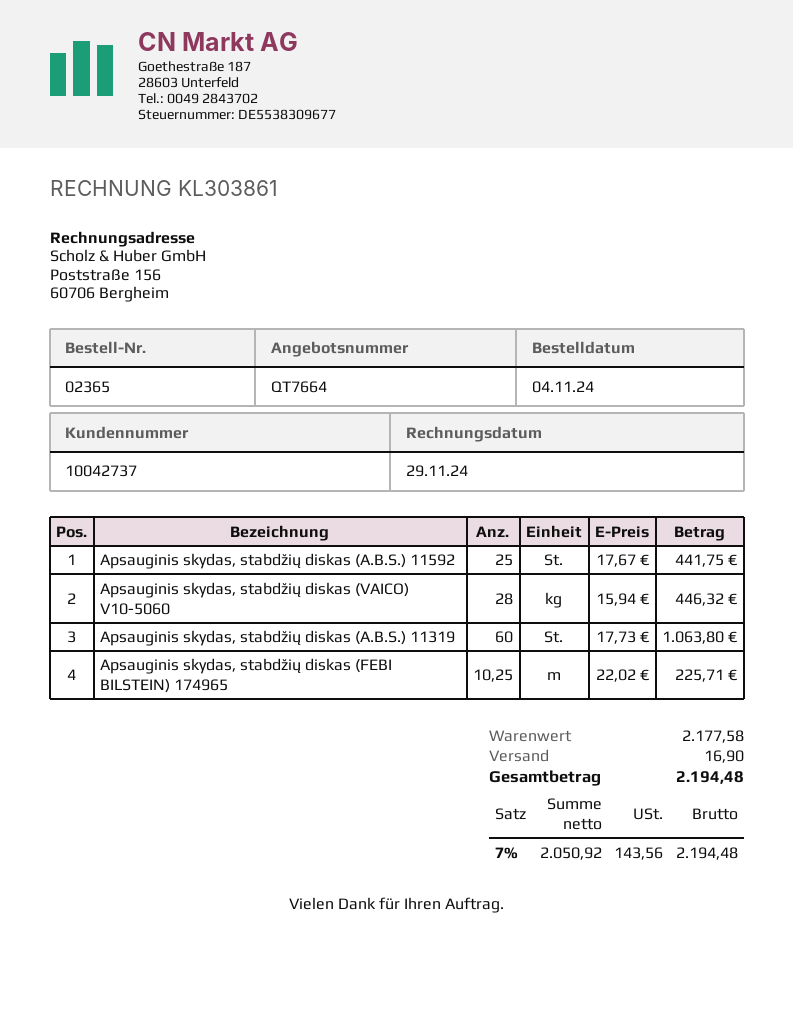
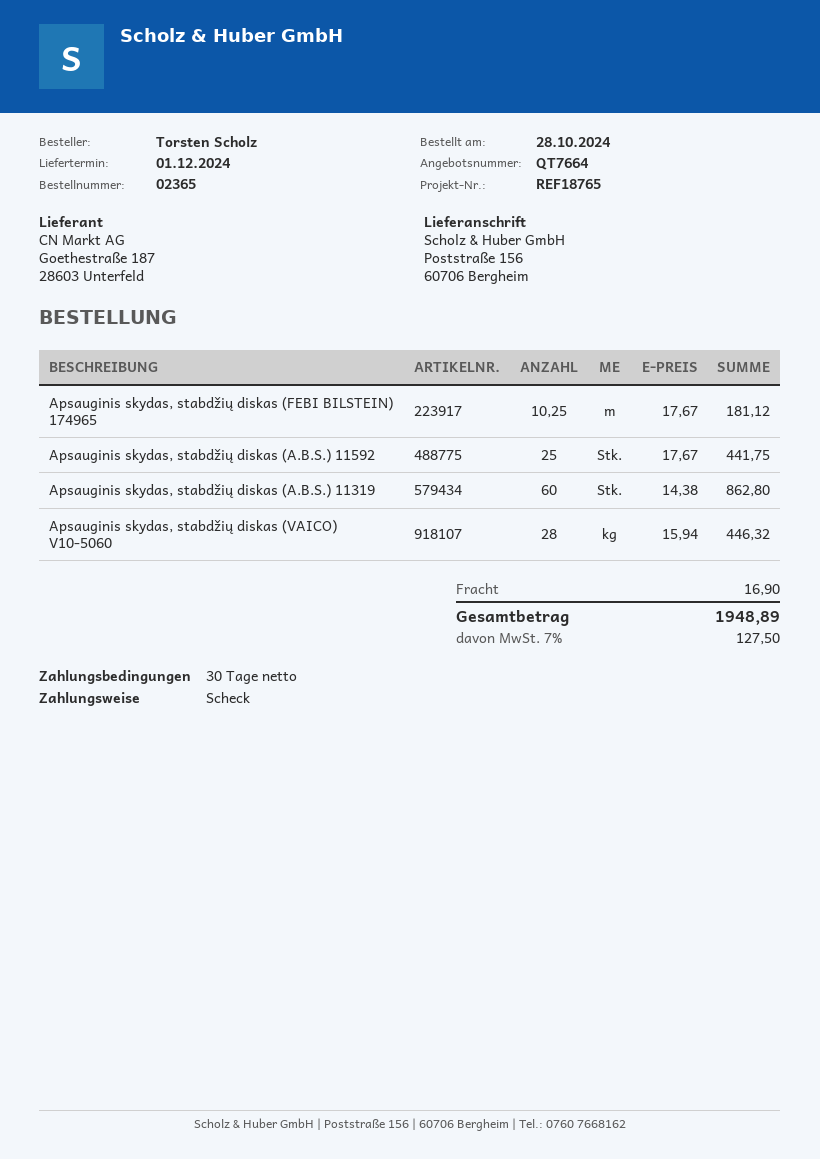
order date: 2024-11-04 -> 2024-10-28
Apsauginis skydas, stabdžių diskas (A.B.S.) 11319: 60 x 17.73 = 1063.80 -> 60 x 14.38 = 862.80
Apsauginis skydas, stabdžių diskas (FEBI BILSTEIN) 174965: 10.25 x 22.02 = 225.71 -> 10.25 x 17.67 = 181.12
tax: 7% = 143.56 -> 7% = 127.50
total: 2194.48 -> 1948.89

